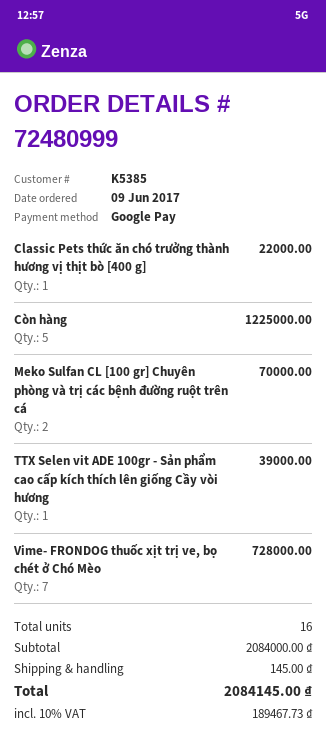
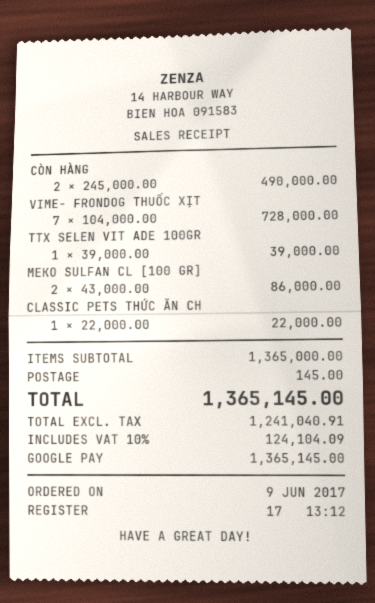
Còn hàng: 5 for 1225000.00 -> 2 for 490000.00
Meko Sulfan CL [100 gr] Chuyên phòng và trị các bệnh đường ruột trên cá: 2 for 70000.00 -> 2 for 86000.00
subtotal: 2084000.00 -> 1365000.00
tax: 10% = 189467.73 -> 10% = 124104.09
total: 2084145.00 -> 1365145.00

